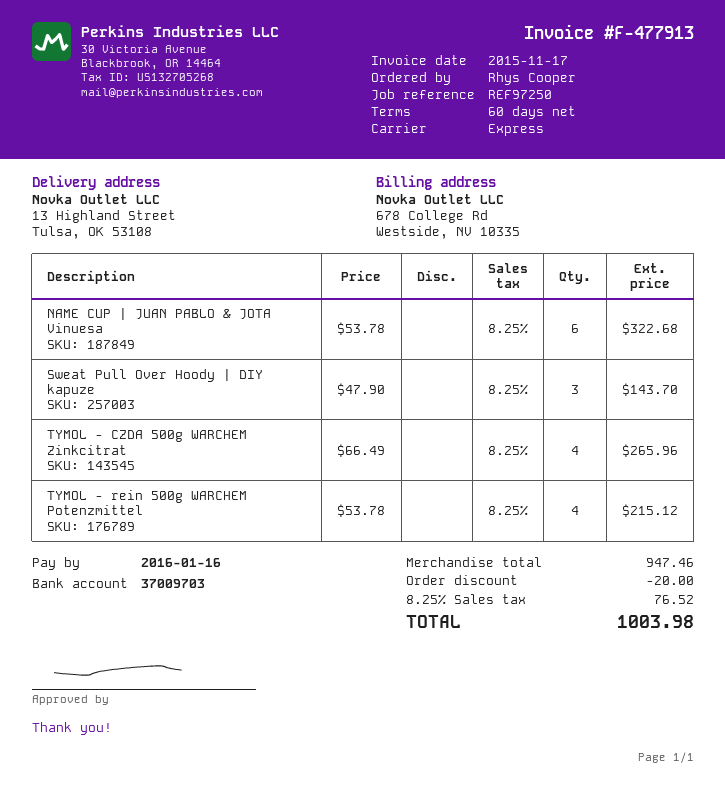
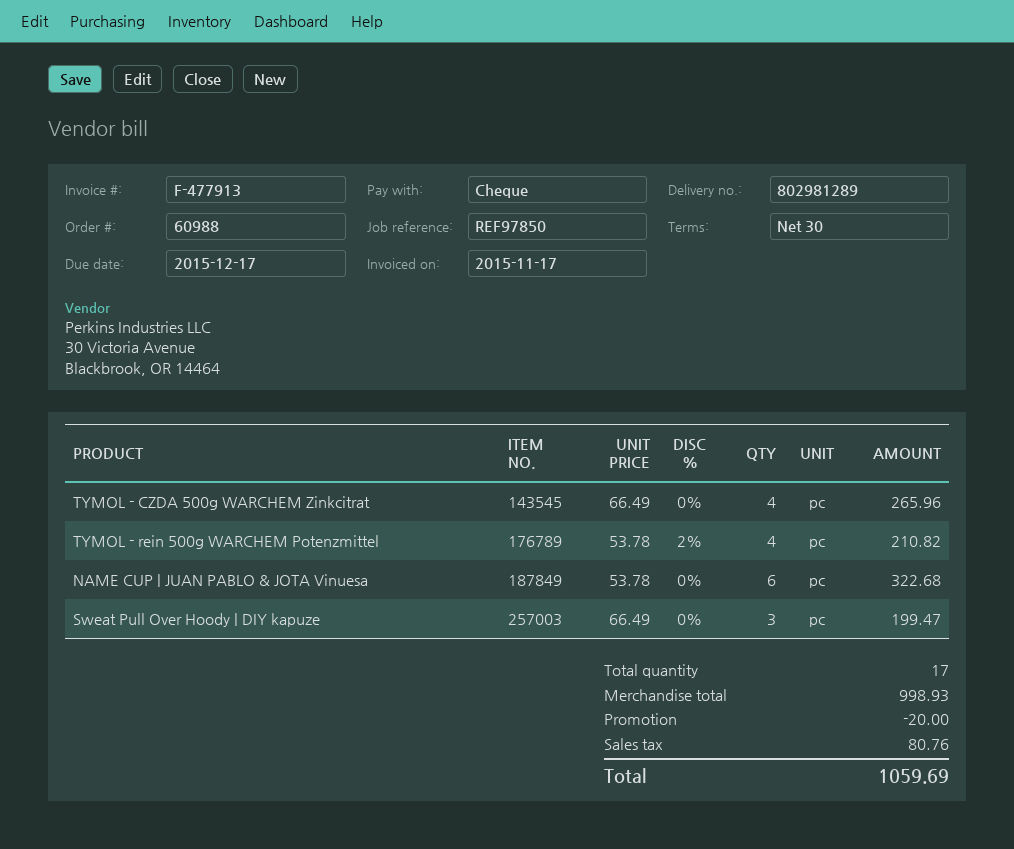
payment terms: 60 days -> 30 days
due date: 2016-01-16 -> 2015-12-17
reference: REF97250 -> REF97850
Sweat Pull Over Hoody | DIY kapuze: 3 x 47.90 = 143.70 -> 3 x 66.49 = 199.47
TYMOL - rein 500g WARCHEM Potenzmittel: 4 x 53.78 = 215.12 -> 4 x 53.78 - 2% = 210.82
subtotal: 947.46 -> 998.93
tax: 76.52 -> 80.76
total: 1003.98 -> 1059.69

